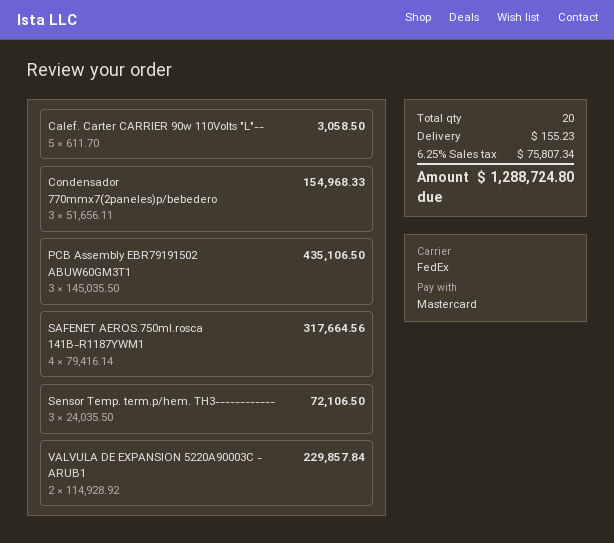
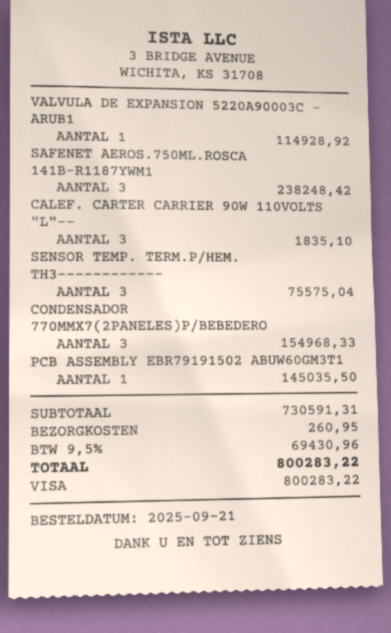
payment method: Mastercard -> Visa
Calef. Carter CARRIER 90w 110Volts "L"--: 5 for 3058.50 -> 3 for 1835.10
PCB Assembly EBR79191502 ABUW60GM3T1: 3 for 435106.50 -> 1 for 145035.50
SAFENET AEROS.750ml.rosca 141B-R1187YWM1: 4 for 317664.56 -> 3 for 238248.42
Sensor Temp. term.p/hem. TH3------------: 3 for 72106.50 -> 3 for 75575.04
VALVULA DE EXPANSION 5220A90003C - ARUB1: 2 for 229857.84 -> 1 for 114928.92
shipping: 155.23 -> 260.95
tax: 6.25% = 75807.34 -> 9.5% = 69430.96
total: 1288724.80 -> 800283.22

